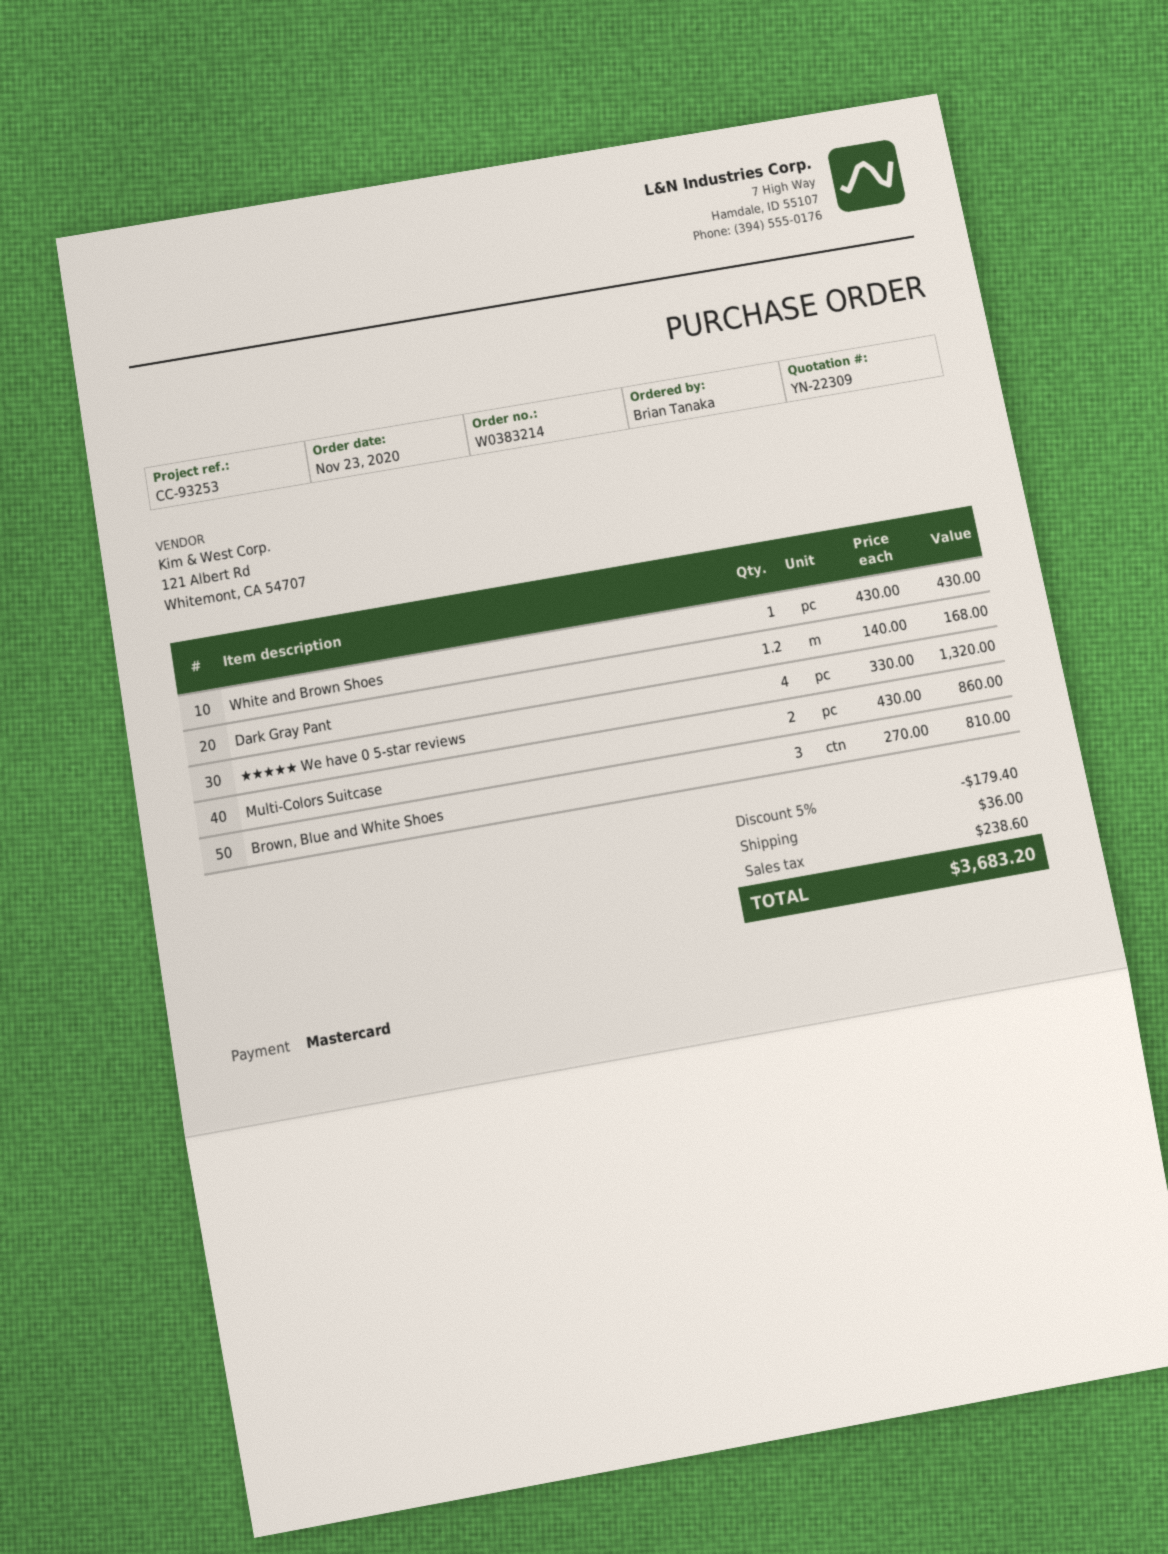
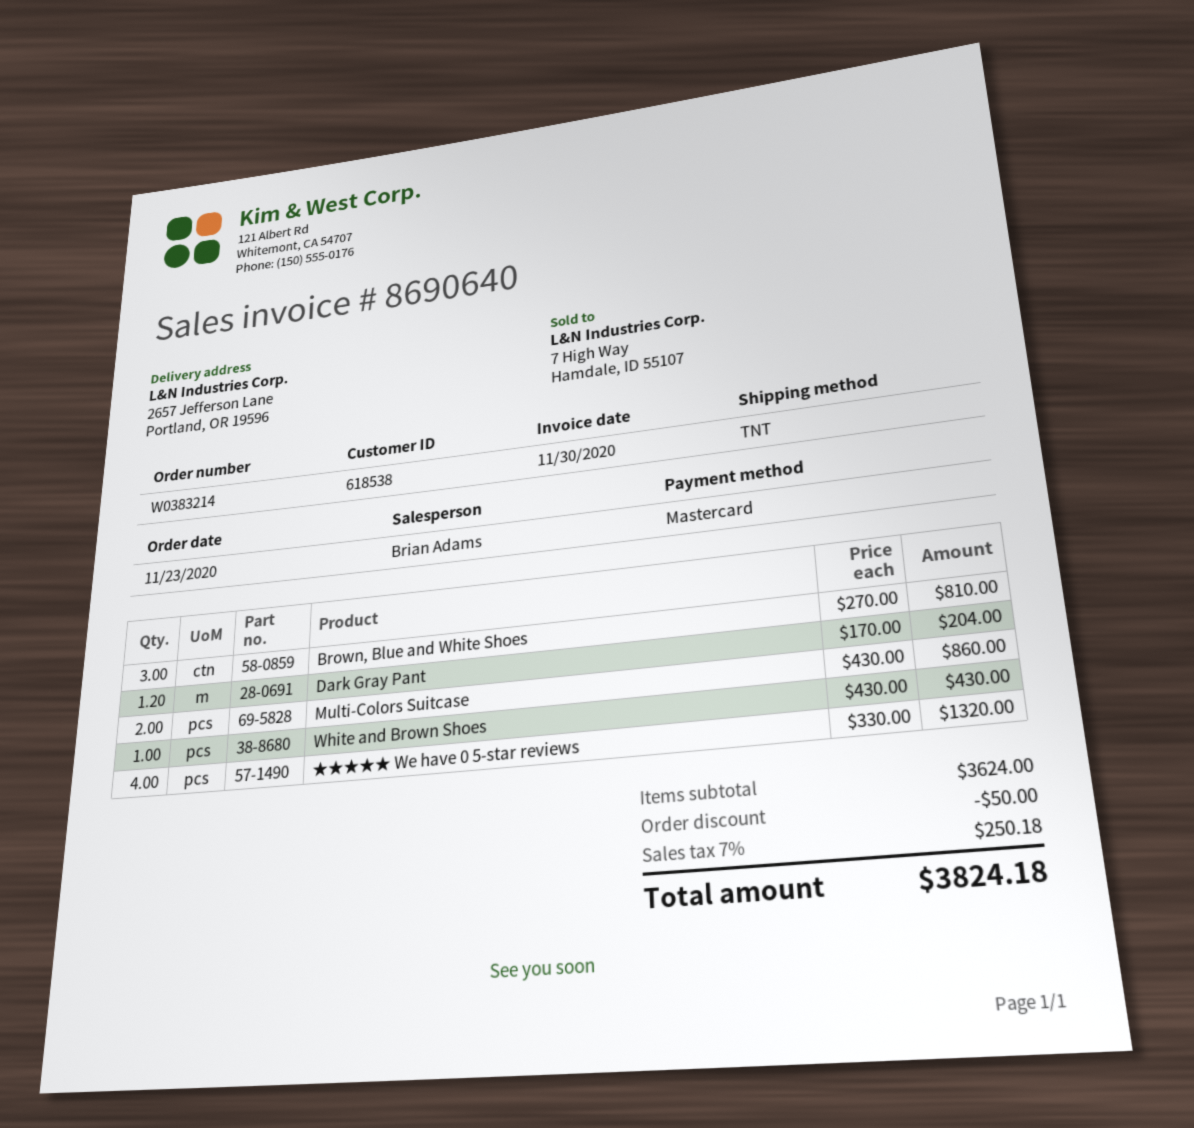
Dark Gray Pant: 1.2 x 140.00 = 168.00 -> 1.2 x 170.00 = 204.00
discount: 179.40 -> 50.00
shipping: 36.00 -> none
tax: 238.60 -> 250.18
total: 3683.20 -> 3824.18

